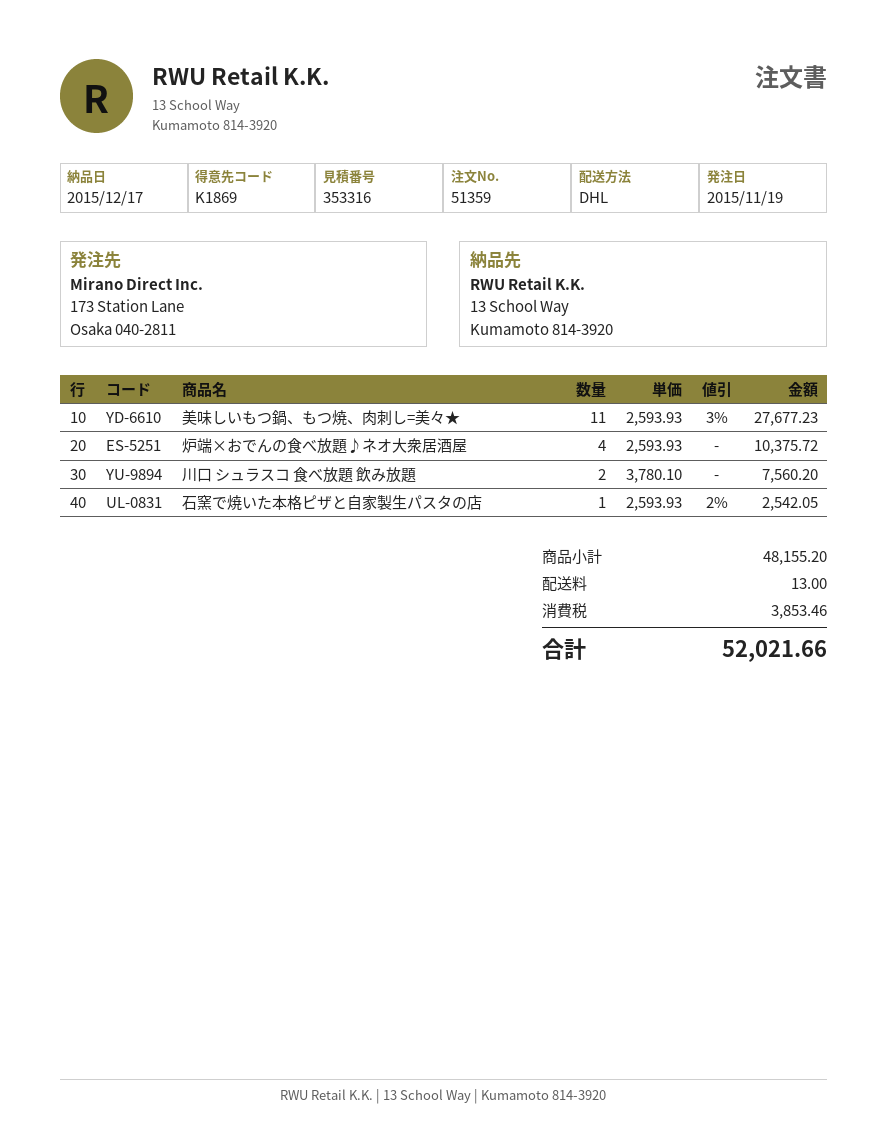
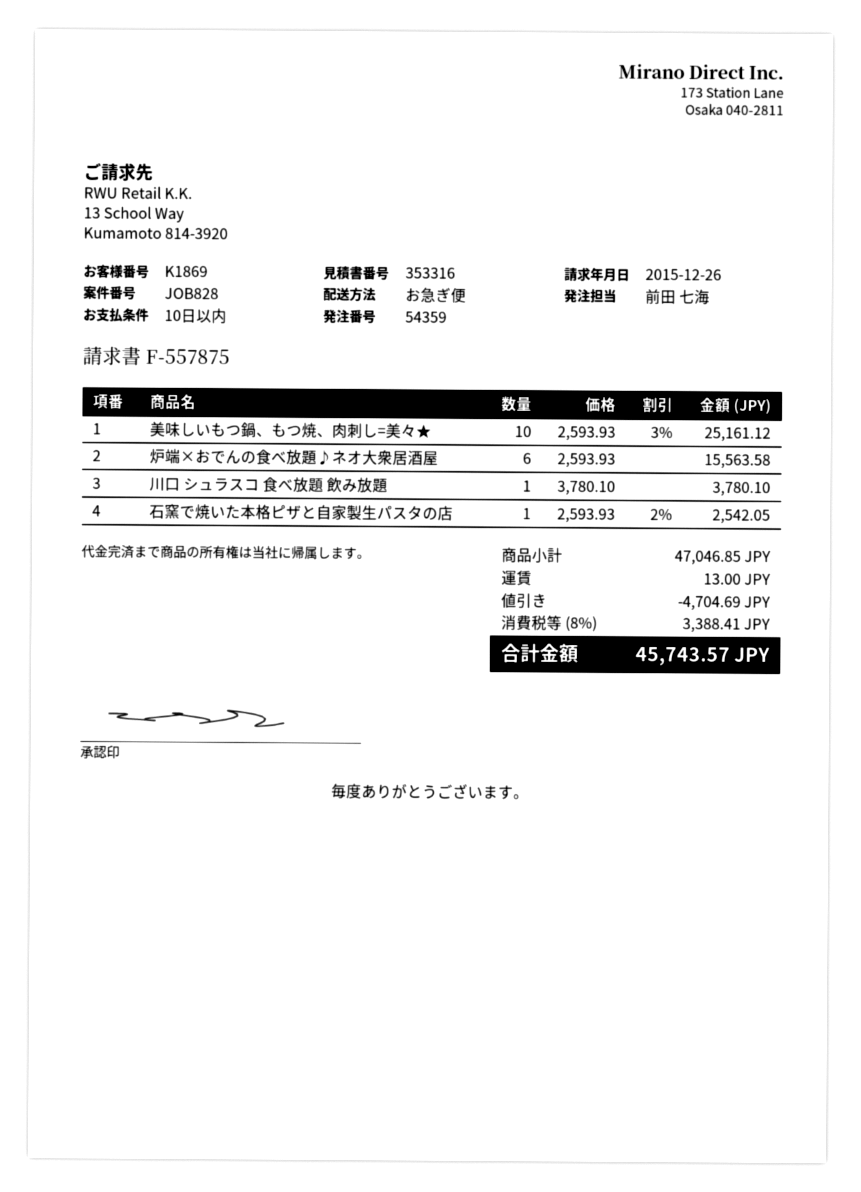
order number: 51359 -> 54359
shipping method: DHL -> express
美味しいもつ鍋、もつ焼、肉刺し=美々★: 11 x 2593.93 - 3% = 27677.23 -> 10 x 2593.93 - 3% = 25161.12
炉端×おでんの食べ放題♪ネオ大衆居酒屋: 4 x 2593.93 = 10375.72 -> 6 x 2593.93 = 15563.58
川口 シュラスコ 食べ放題 飲み放題: 2 x 3780.10 = 7560.20 -> 1 x 3780.10 = 3780.10
subtotal: 48155.20 -> 47046.85
discount: none -> 4704.69
tax: 3853.46 -> 3388.41
total: 52021.66 -> 45743.57

